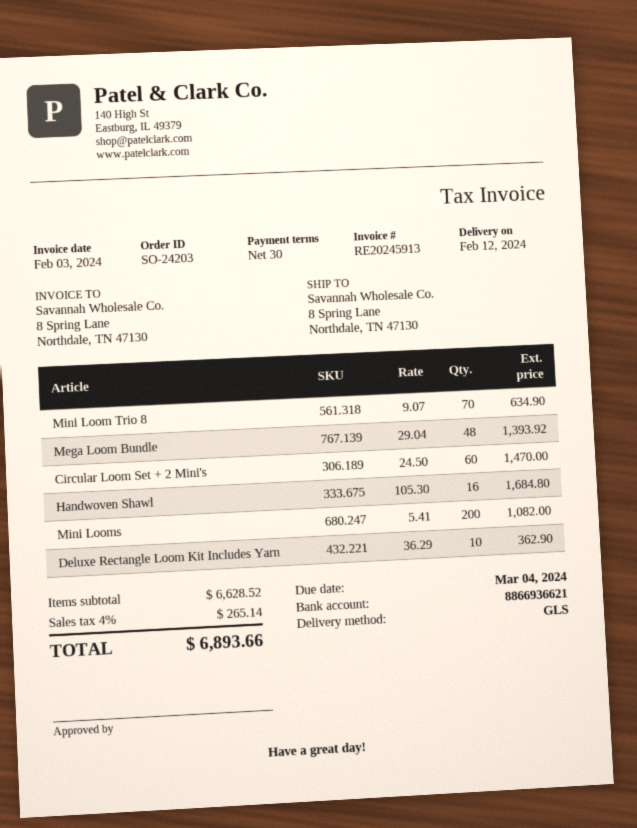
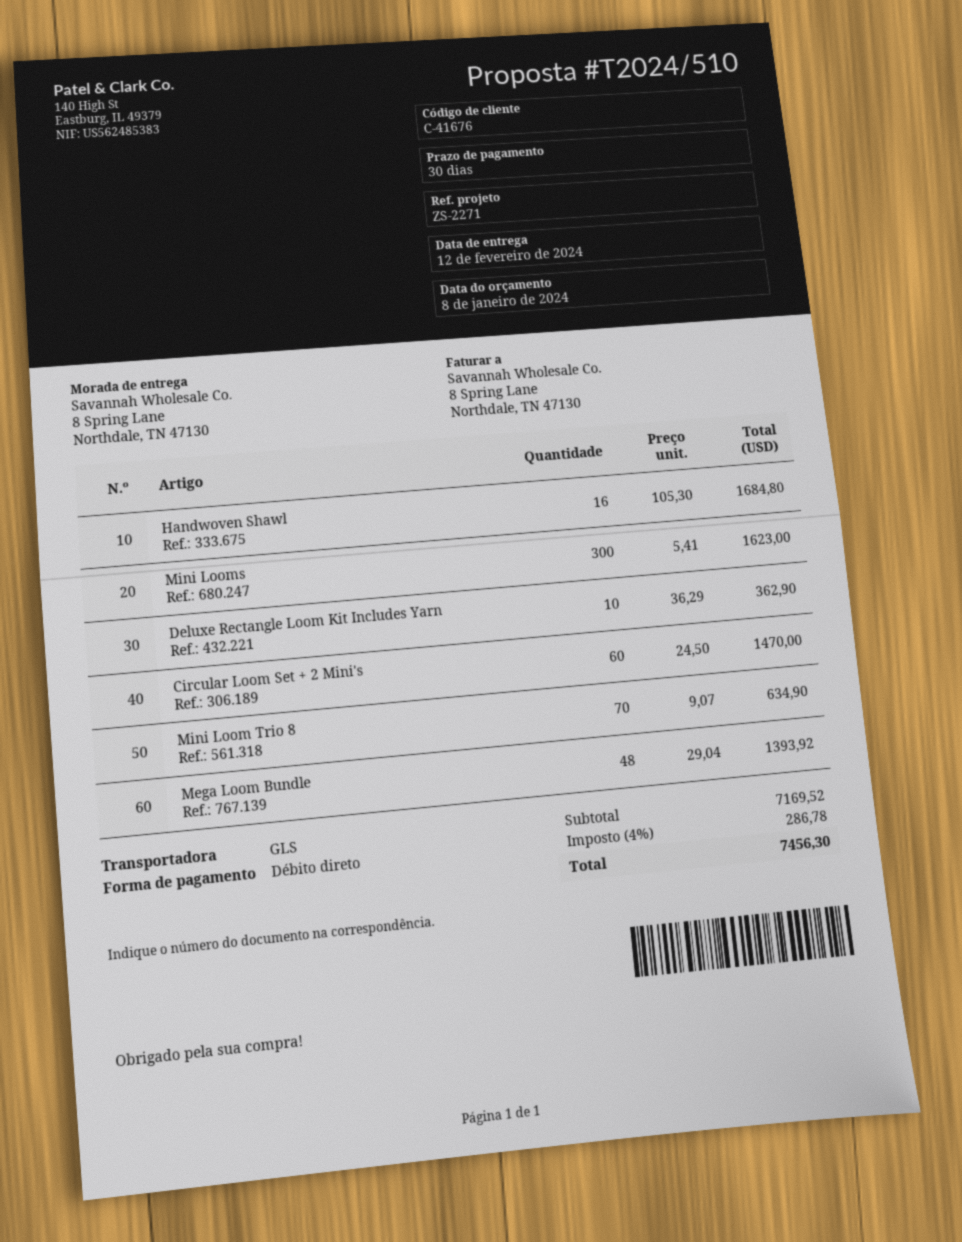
Mini Looms: 200 x 5.41 = 1082.00 -> 300 x 5.41 = 1623.00
subtotal: 6628.52 -> 7169.52
tax: 4% = 265.14 -> 4% = 286.78
total: 6893.66 -> 7456.30

